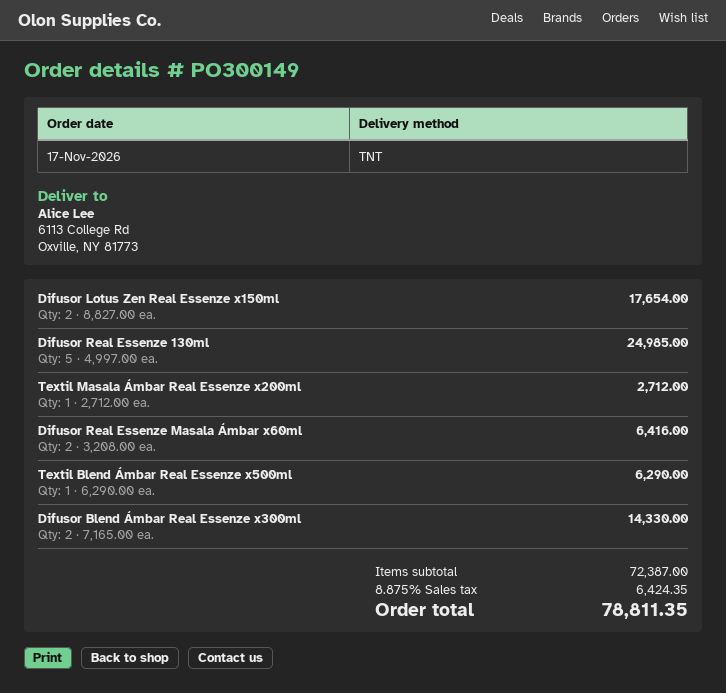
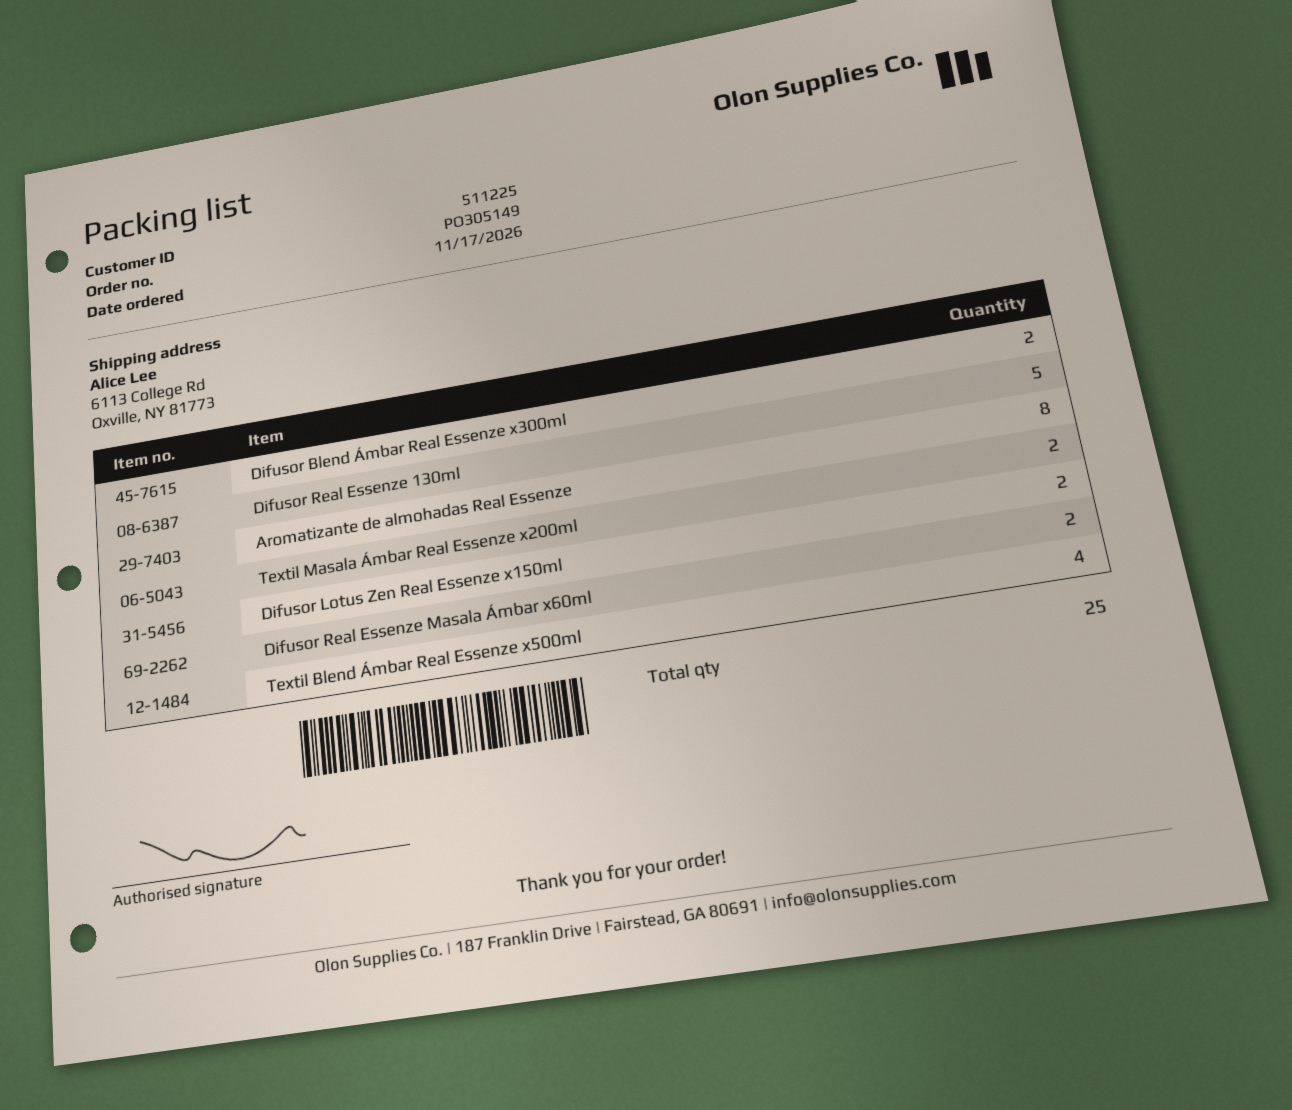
order number: PO300149 -> PO305149
Textil Masala Ámbar Real Essenze x200ml: 1 -> 2
Textil Blend Ámbar Real Essenze x500ml: 1 -> 4
Aromatizante de almohadas Real Essenze: none -> 8

